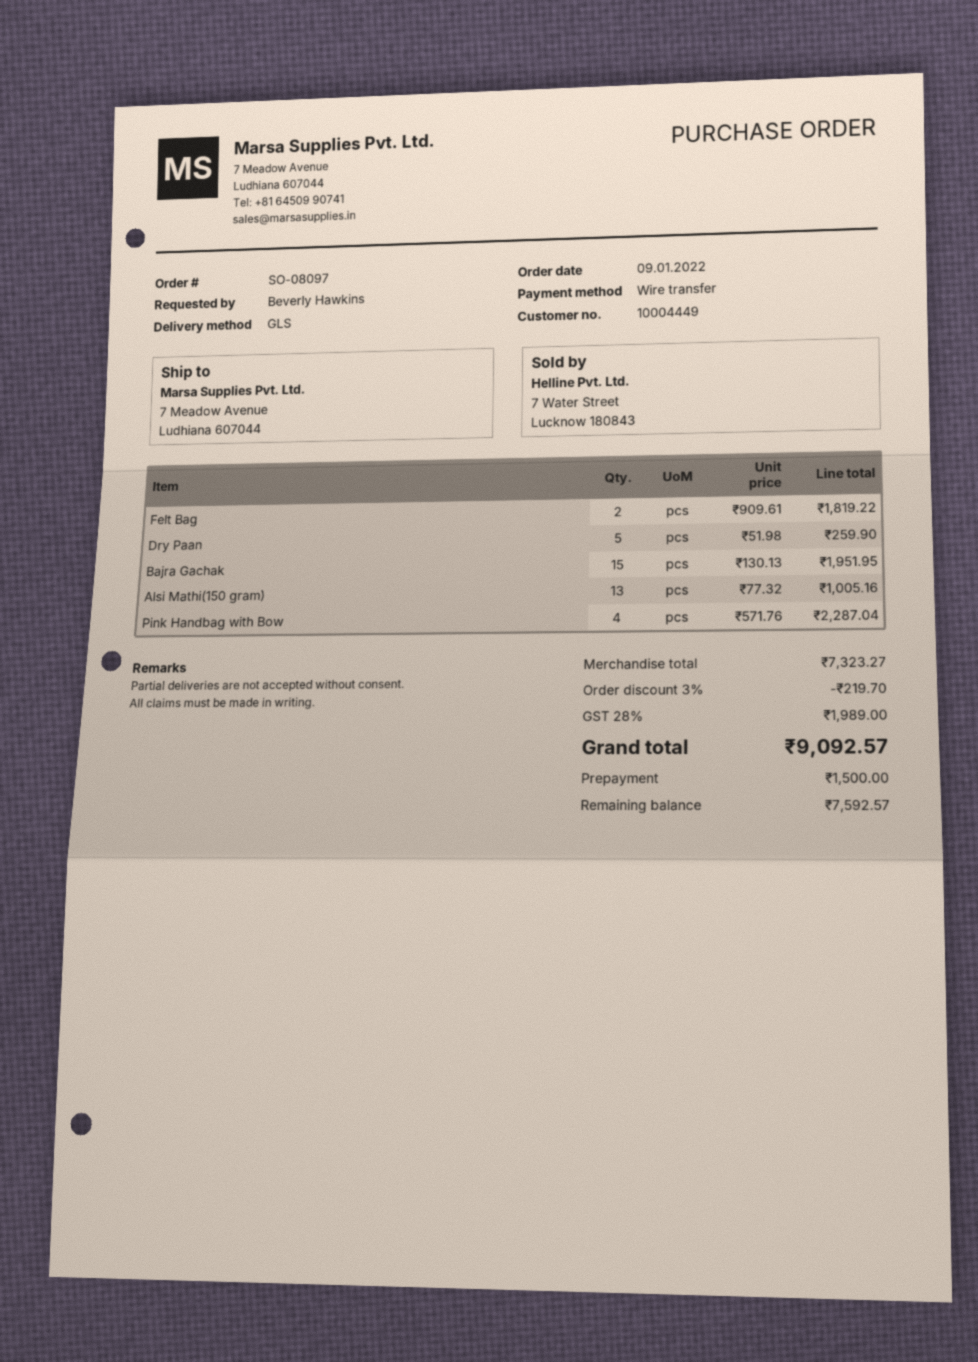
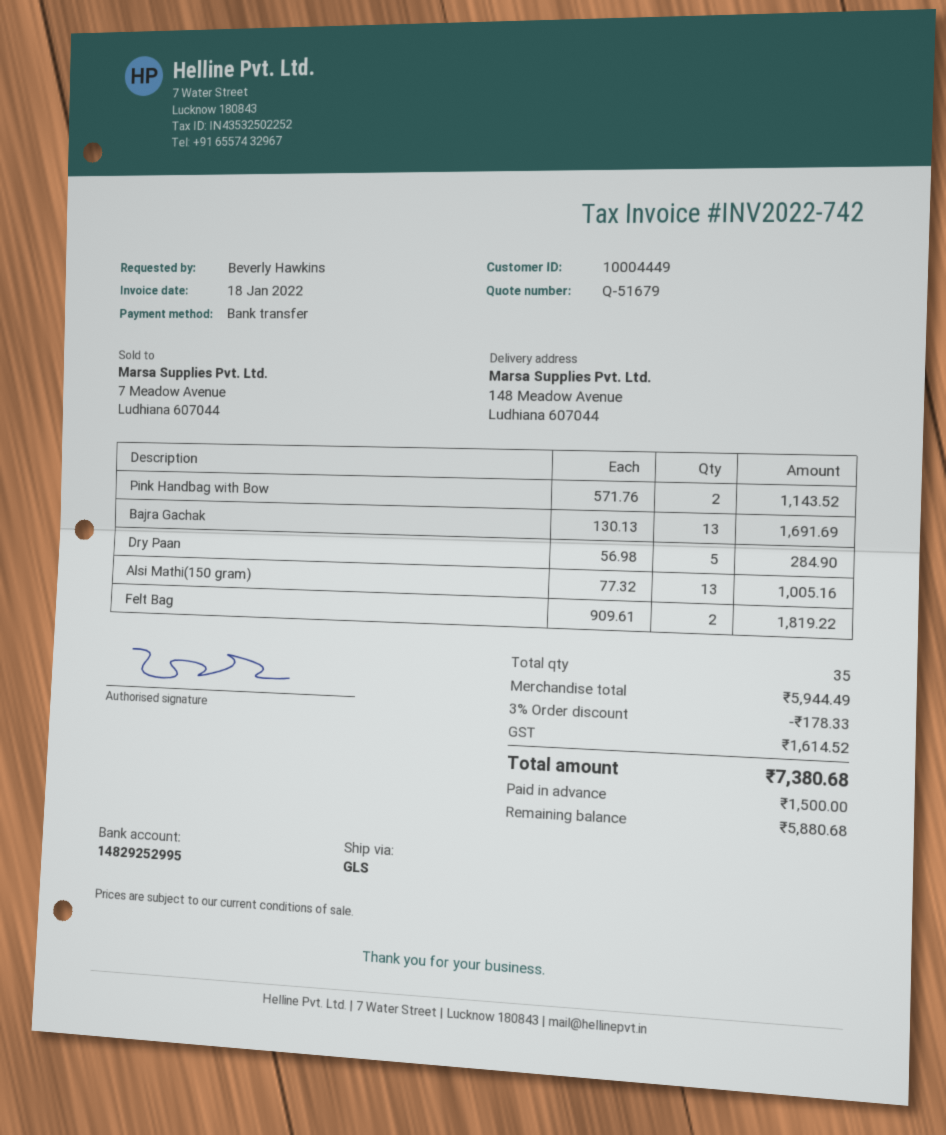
ship to: 7 Meadow Avenue, Ludhiana 607044 -> 148 Meadow Avenue, Ludhiana 607044
Dry Paan: 5 x 51.98 = 259.90 -> 5 x 56.98 = 284.90
Bajra Gachak: 15 x 130.13 = 1951.95 -> 13 x 130.13 = 1691.69
Pink Handbag with Bow: 4 x 571.76 = 2287.04 -> 2 x 571.76 = 1143.52
subtotal: 7323.27 -> 5944.49
discount: 3% = 219.70 -> 3% = 178.33
tax: 1989.00 -> 1614.52
total: 9092.57 -> 7380.68
balance: 7592.57 -> 5880.68

